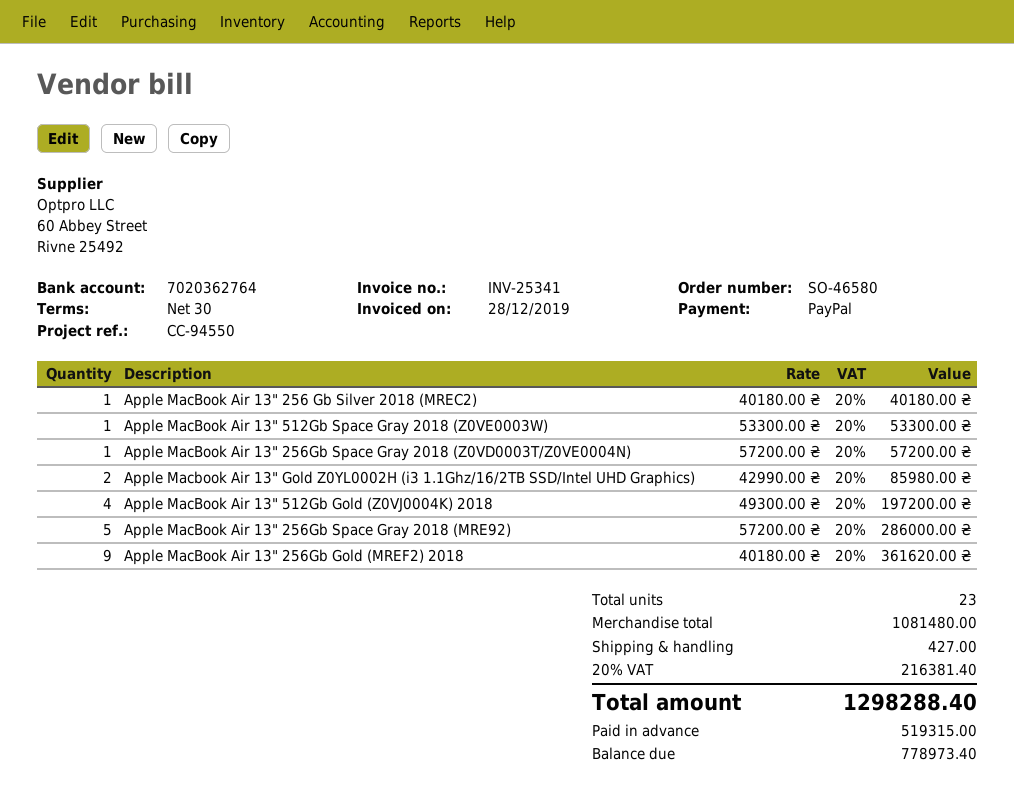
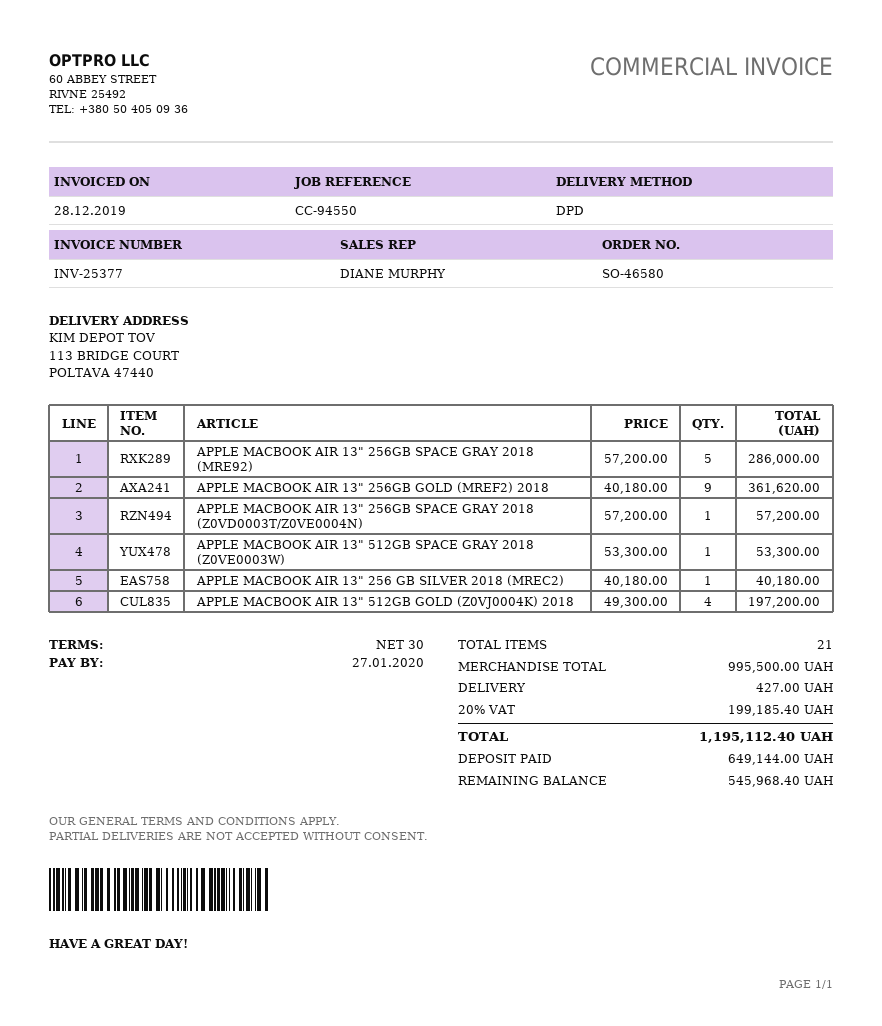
invoice number: INV-25341 -> INV-25377
Apple Macbook Air 13" Gold Z0YL0002H (i3 1.1Ghz/16/2TB SSD/Intel UHD Graphics): 2 x 42990.00 = 85980.00 -> none
total quantity: 23 -> 21
subtotal: 1081480.00 -> 995500.00
tax: 20% = 216381.40 -> 20% = 199185.40
total: 1298288.40 -> 1195112.40
deposit: 519315.00 -> 649144.00
balance: 778973.40 -> 545968.40

